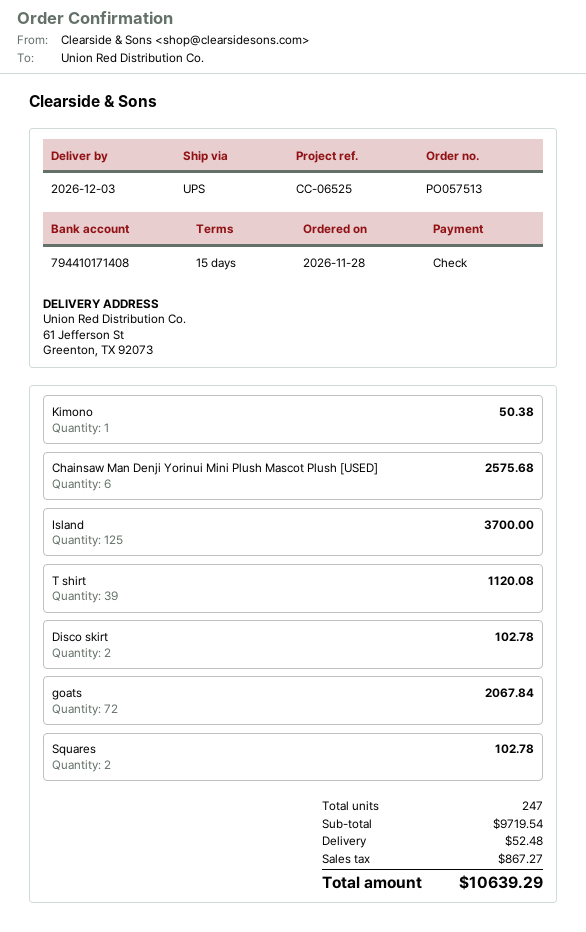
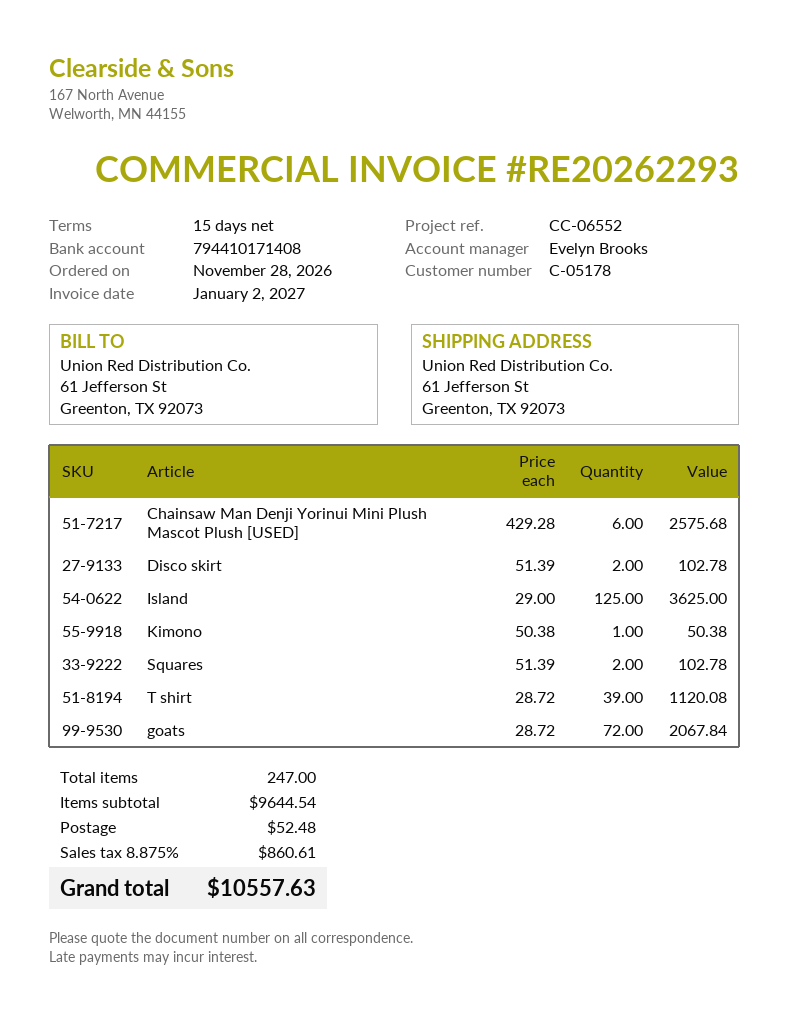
reference: CC-06525 -> CC-06552
Island: 125 for 3700.00 -> 125 for 3625.00
subtotal: 9719.54 -> 9644.54
tax: 867.27 -> 860.61
total: 10639.29 -> 10557.63

